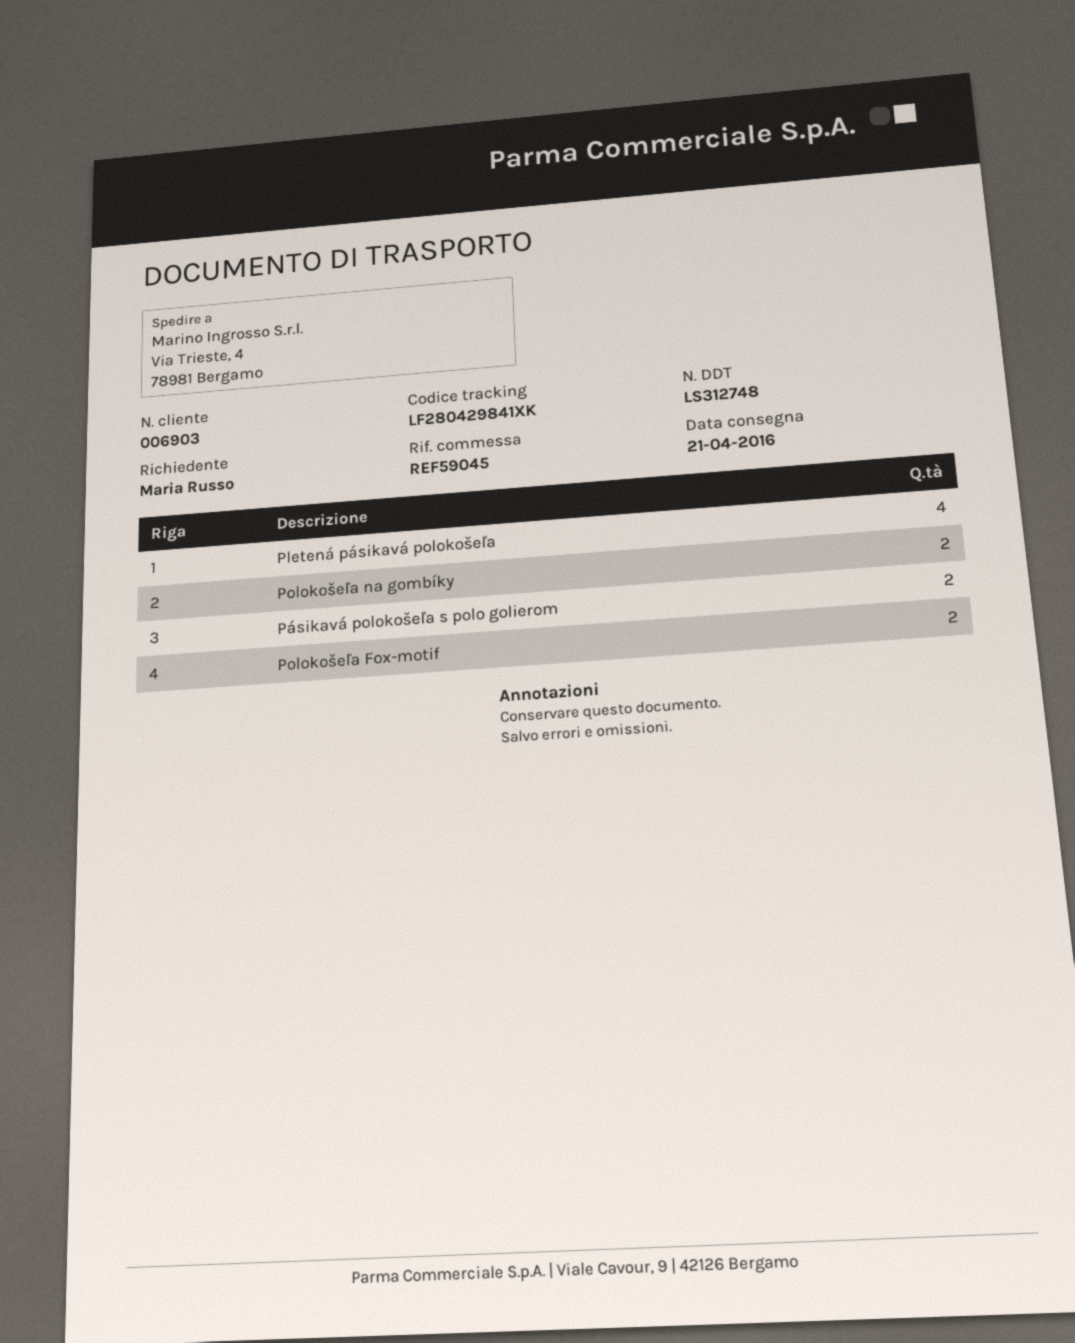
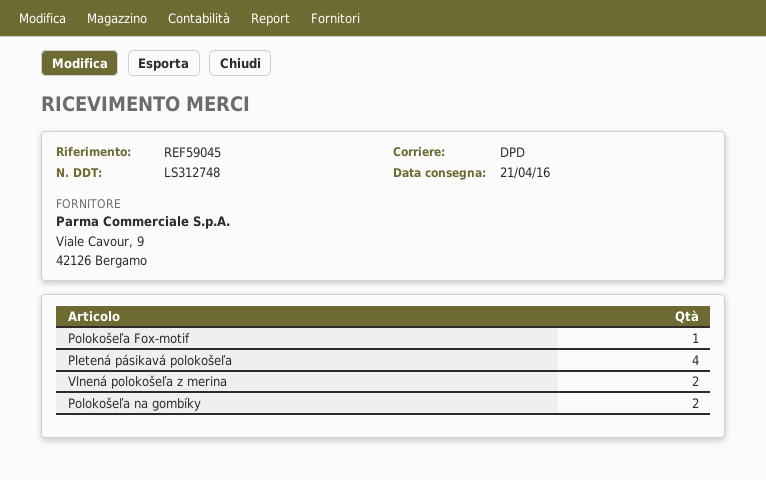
Pásikavá polokošeľa s polo golierom: 2 -> none
Polokošeľa Fox-motif: 2 -> 1
Vlnená polokošeľa z merina: none -> 2

